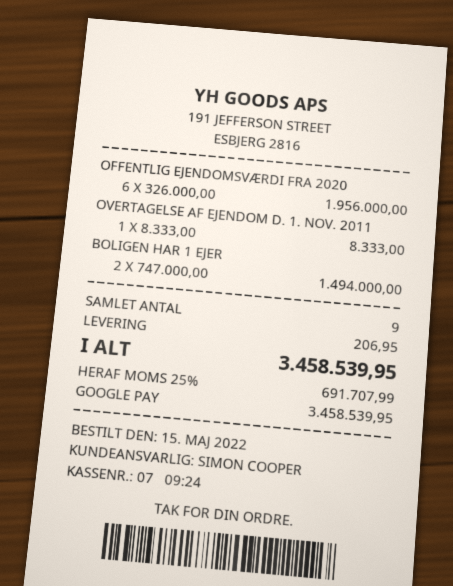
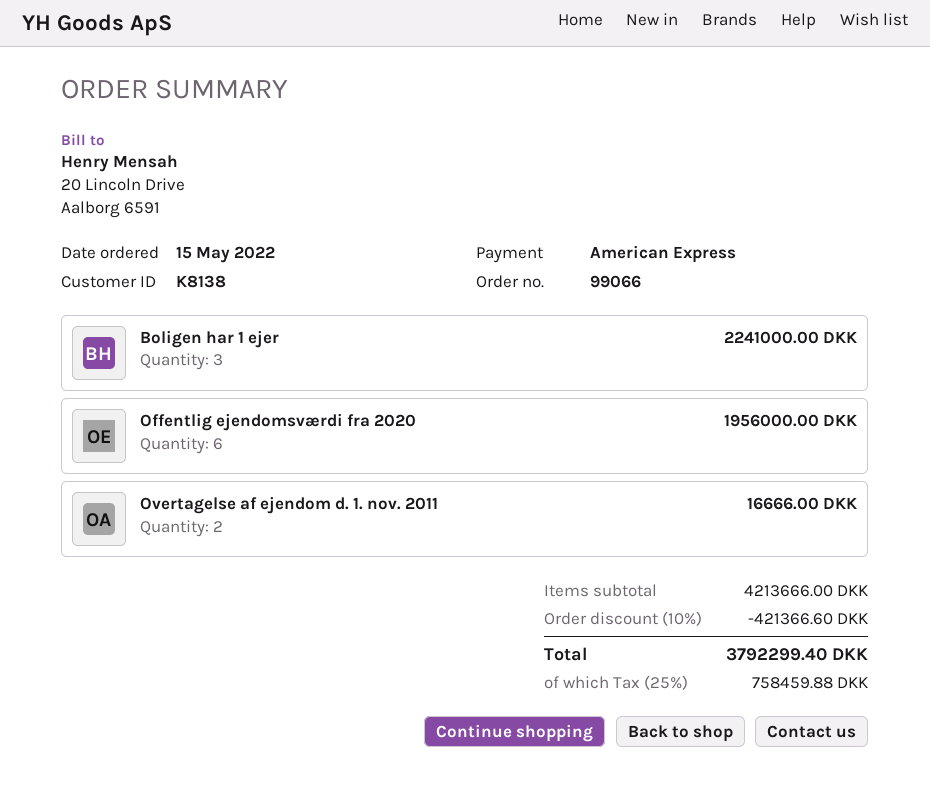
payment method: Google Pay -> American Express
OVERTAGELSE AF EJENDOM D. 1. NOV. 2011: 1 for 8333.00 -> 2 for 16666.00
BOLIGEN HAR 1 EJER: 2 for 1494000.00 -> 3 for 2241000.00
discount: none -> 10% = 421366.60
shipping: 206.95 -> none
tax: 25% = 691707.99 -> 25% = 758459.88
total: 3458539.95 -> 3792299.40

